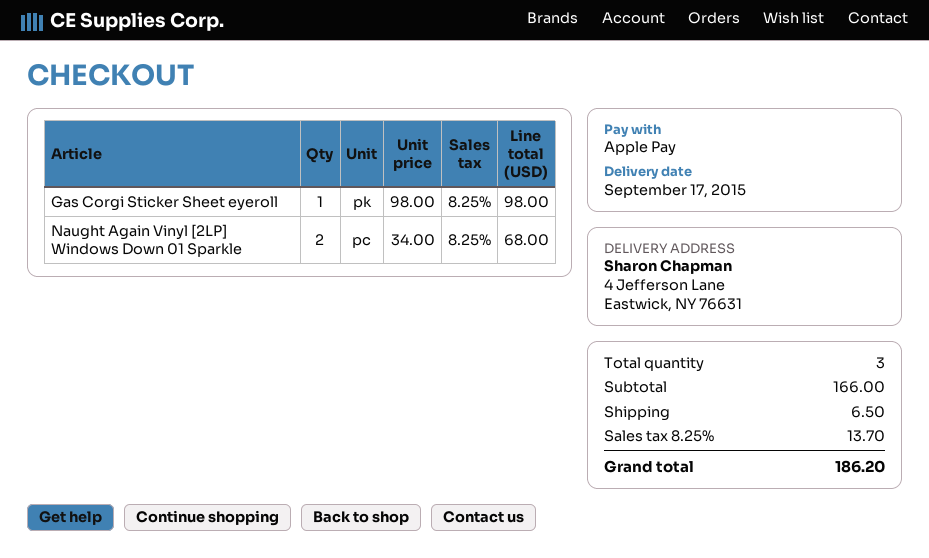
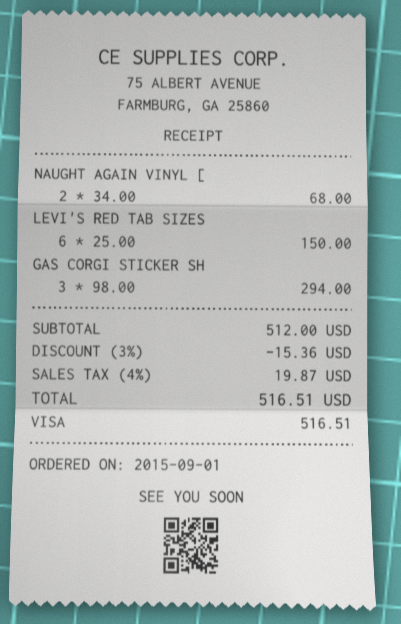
payment method: Apple Pay -> Visa
Gas Corgi Sticker Sheet eyeroll: 1 x 98.00 = 98.00 -> 3 x 98.00 = 294.00
LEVI'S RED TAB SIZES: none -> 6 x 25.00 = 150.00
subtotal: 166.00 -> 512.00
discount: none -> 3% = 15.36
shipping: 6.50 -> none
tax: 8.25% = 13.70 -> 4% = 19.87
total: 186.20 -> 516.51

